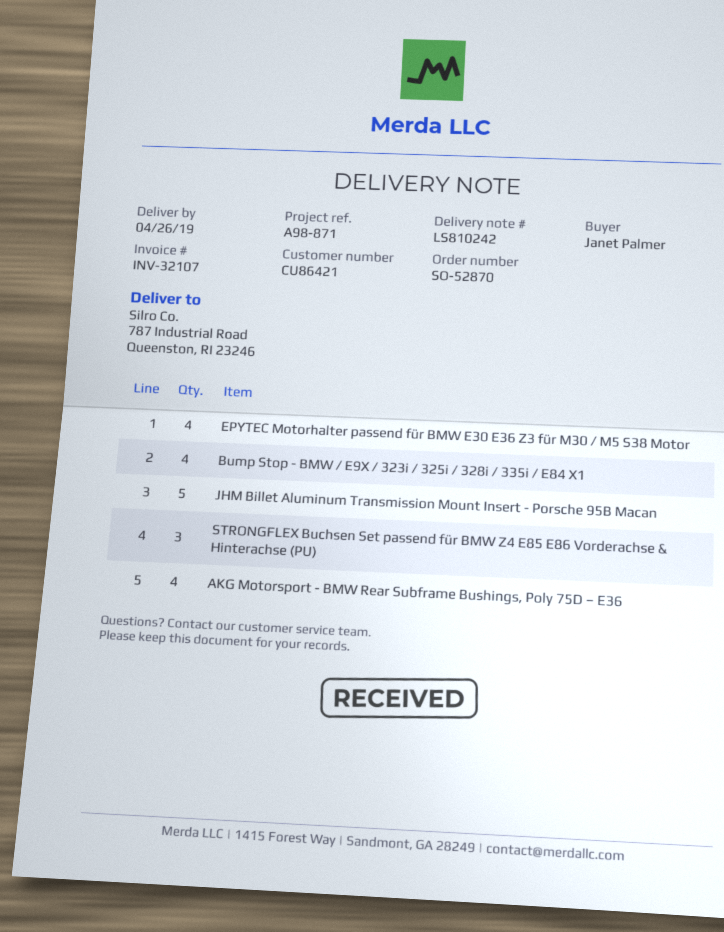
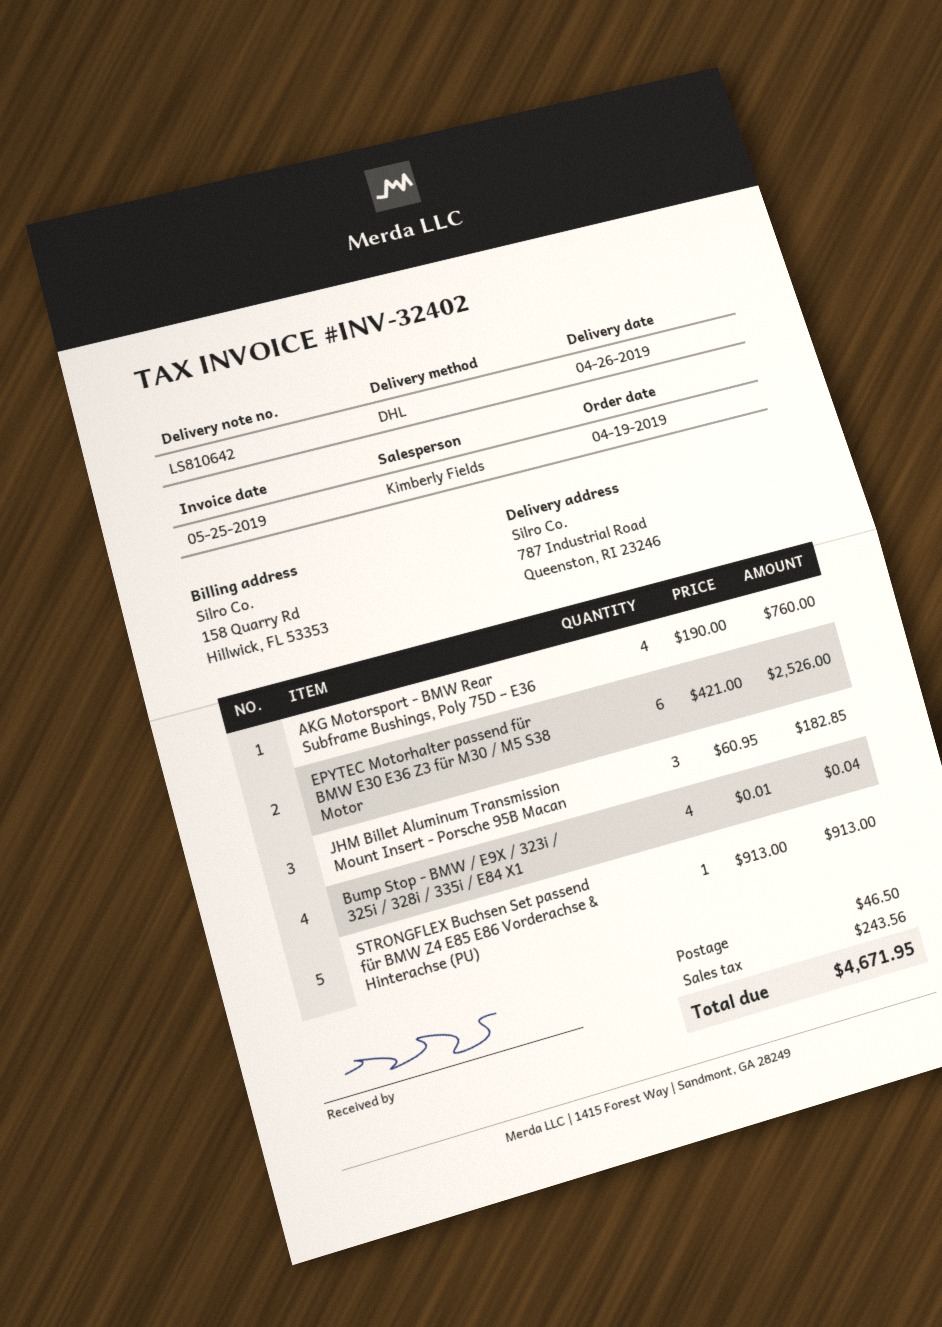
delivery note number: LS810242 -> LS810642
invoice number: INV-32107 -> INV-32402
EPYTEC Motorhalter passend für BMW E30 E36 Z3 für M30 / M5 S38 Motor: 4 -> 6
JHM Billet Aluminum Transmission Mount Insert - Porsche 95B Macan: 5 -> 3
STRONGFLEX Buchsen Set passend für BMW Z4 E85 E86 Vorderachse & Hinterachse (PU): 3 -> 1

